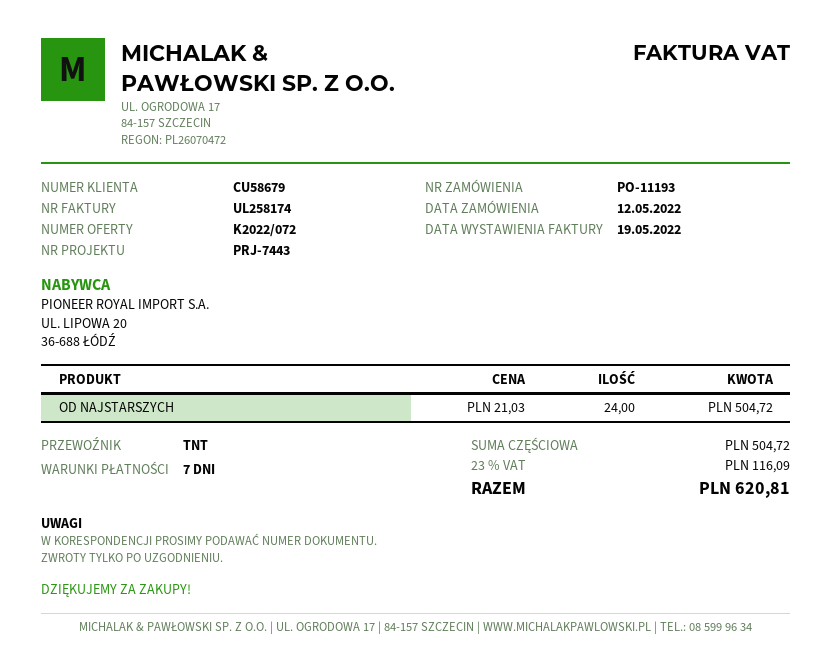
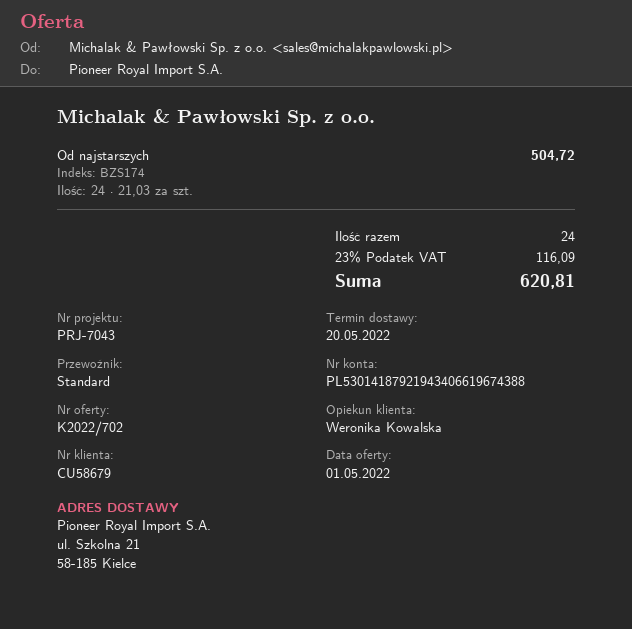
quote number: K2022/072 -> K2022/702
reference: PRJ-7443 -> PRJ-7043
shipping method: TNT -> standard

